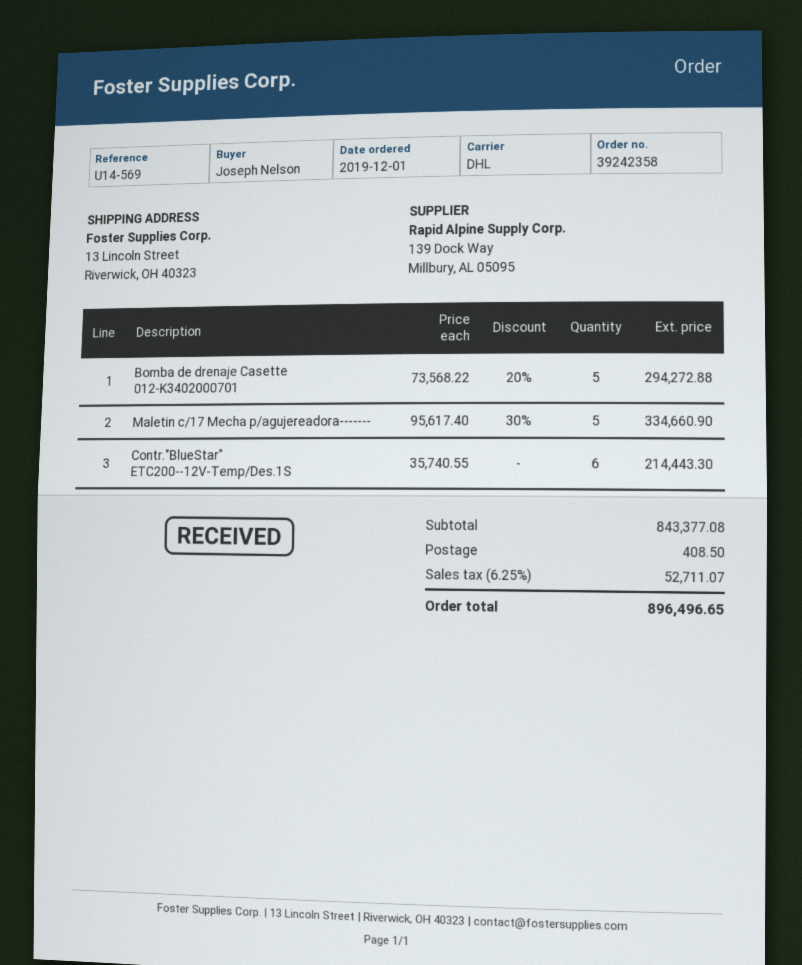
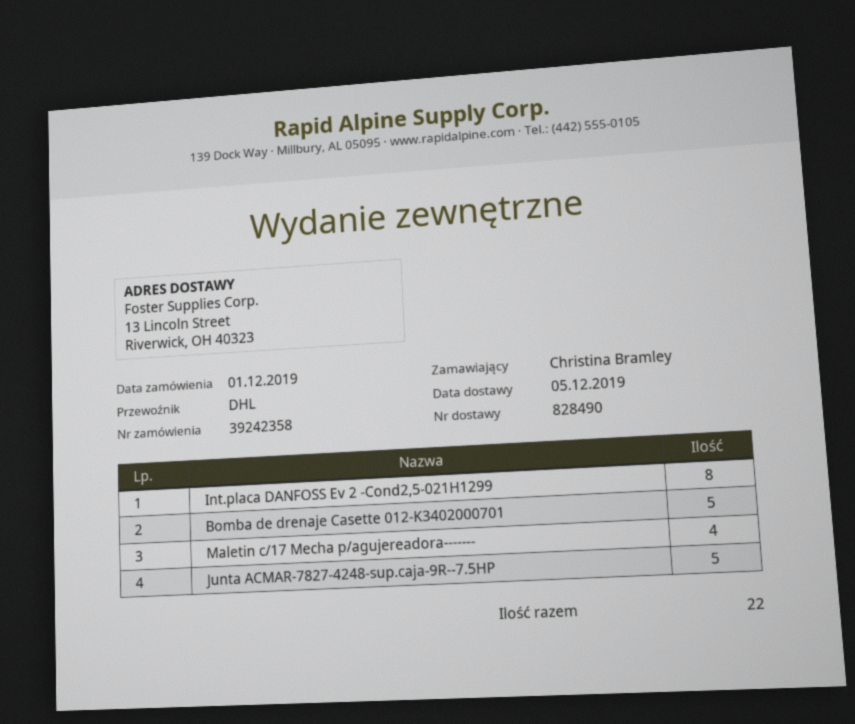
ordered by: Joseph Nelson -> Christina Bramley
Maletin c/17 Mecha p/agujereadora-------: 5 -> 4
Contr."BlueStar" ETC200--12V-Temp/Des.1S: 6 -> none
Int.placa DANFOSS Ev 2 -Cond2,5-021H1299: none -> 8
Junta ACMAR-7827-4248-sup.caja-9R--7.5HP: none -> 5

